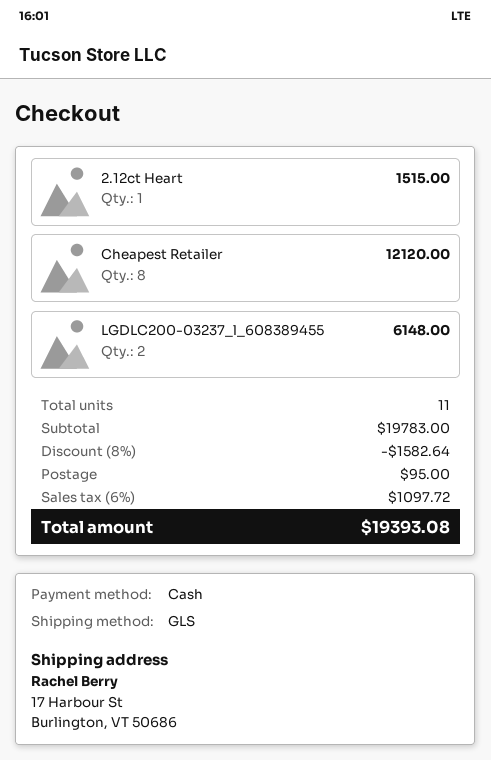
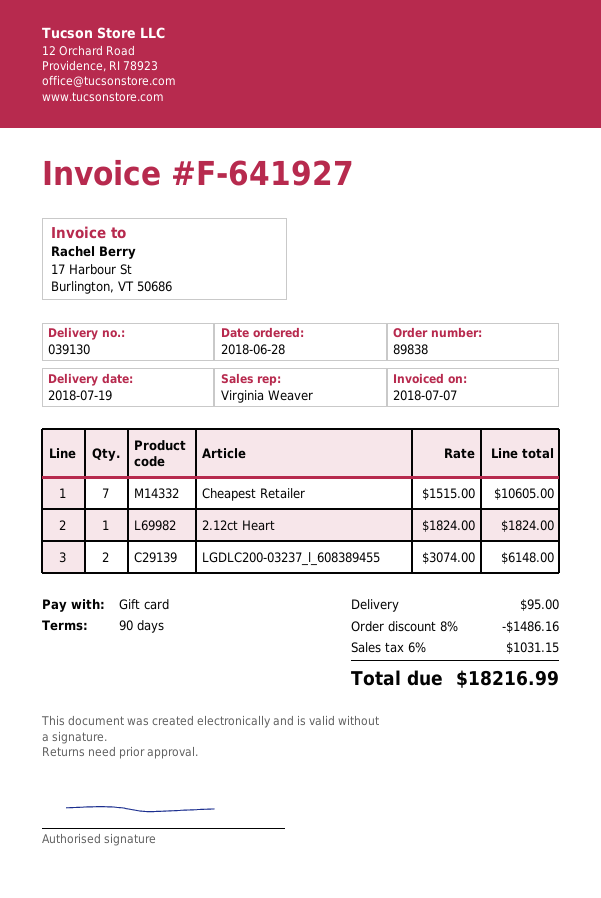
payment method: cash -> gift card
2.12ct Heart: 1 for 1515.00 -> 1 for 1824.00
Cheapest Retailer: 8 for 12120.00 -> 7 for 10605.00
discount: 8% = 1582.64 -> 8% = 1486.16
tax: 6% = 1097.72 -> 6% = 1031.15
total: 19393.08 -> 18216.99

